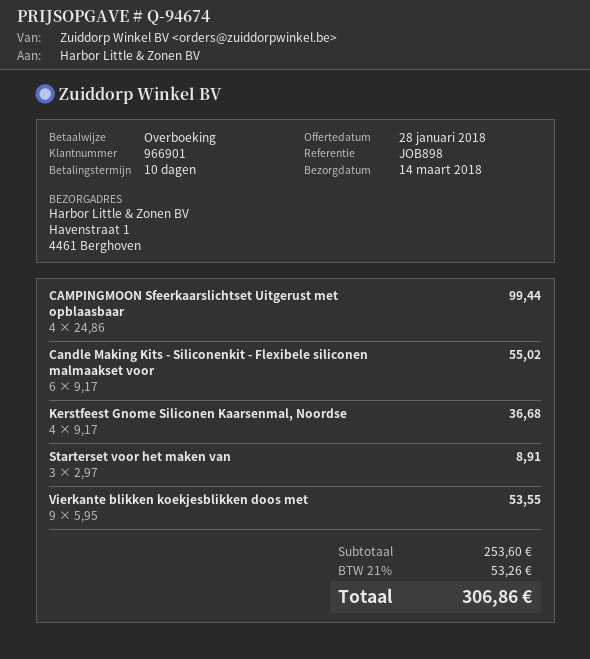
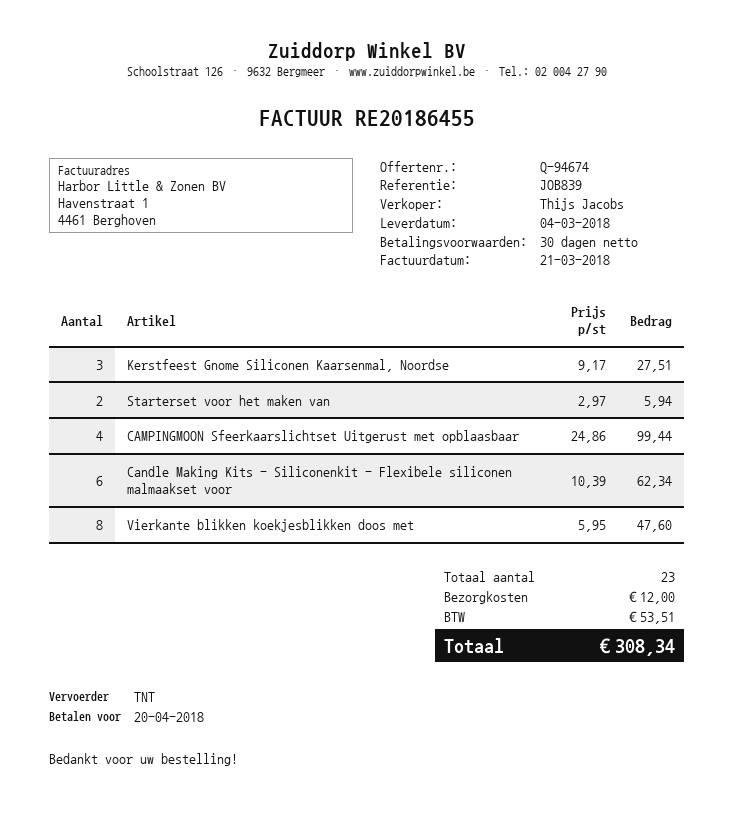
delivery date: 2018-03-14 -> 2018-03-04
payment terms: 10 days -> 30 days
reference: JOB898 -> JOB839
Candle Making Kits - Siliconenkit - Flexibele siliconen malmaakset voor: 6 x 9.17 = 55.02 -> 6 x 10.39 = 62.34
Kerstfeest Gnome Siliconen Kaarsenmal, Noordse: 4 x 9.17 = 36.68 -> 3 x 9.17 = 27.51
Starterset voor het maken van: 3 x 2.97 = 8.91 -> 2 x 2.97 = 5.94
Vierkante blikken koekjesblikken doos met: 9 x 5.95 = 53.55 -> 8 x 5.95 = 47.60
shipping: none -> 12.00
tax: 53.26 -> 53.51
total: 306.86 -> 308.34

